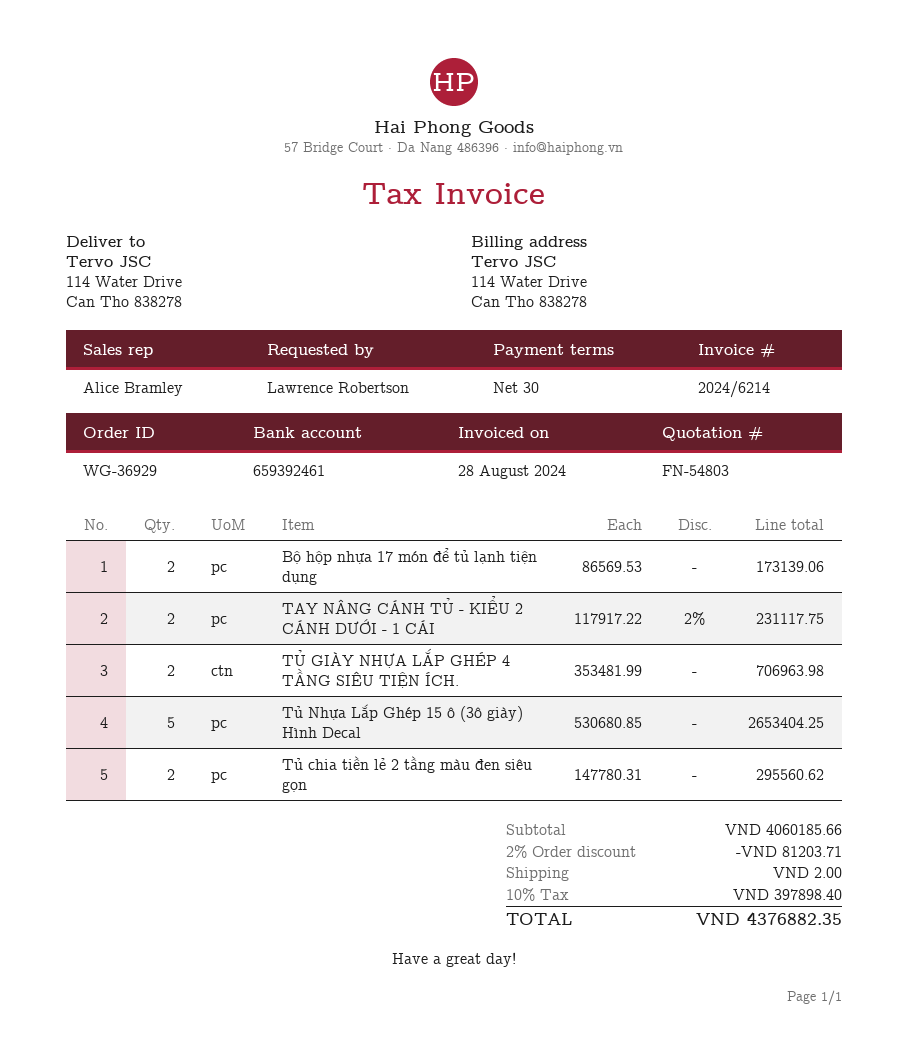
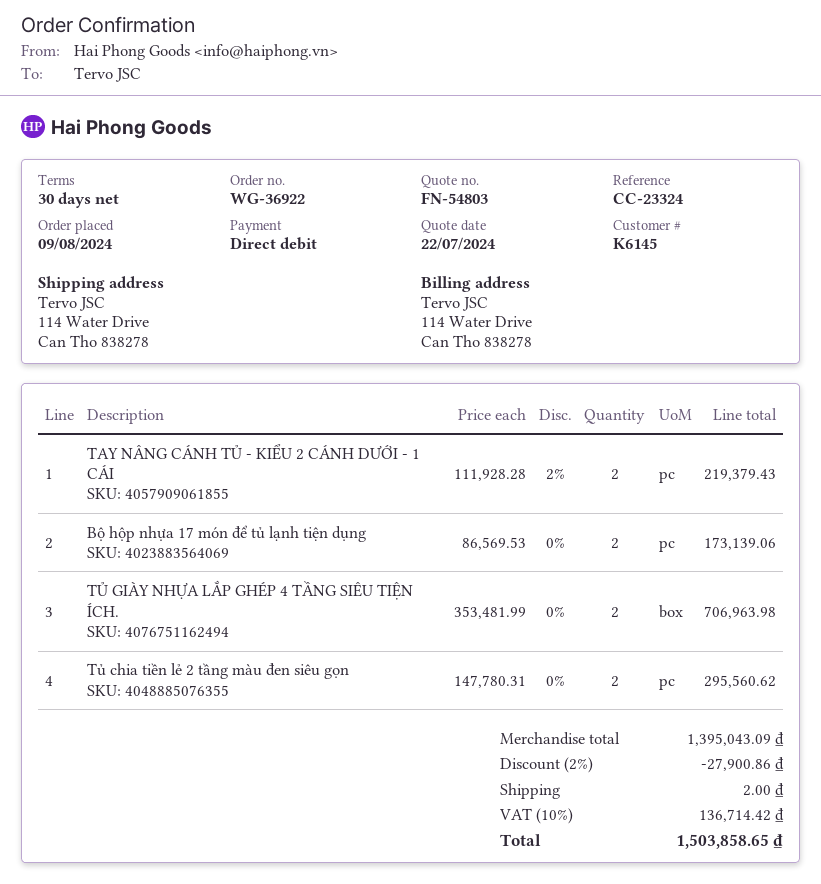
order number: WG-36929 -> WG-36922
TAY NÂNG CÁNH TỦ - KIỂU 2 CÁNH DƯỚI - 1 CÁI: 2 x 117917.22 - 2% = 231117.75 -> 2 x 111928.28 - 2% = 219379.43
Tủ Nhựa Lắp Ghép 15 ô (3ô giày) Hình Decal: 5 x 530680.85 = 2653404.25 -> none
subtotal: 4060185.66 -> 1395043.09
discount: 2% = 81203.71 -> 2% = 27900.86
tax: 10% = 397898.40 -> 10% = 136714.42
total: 4376882.35 -> 1503858.65

